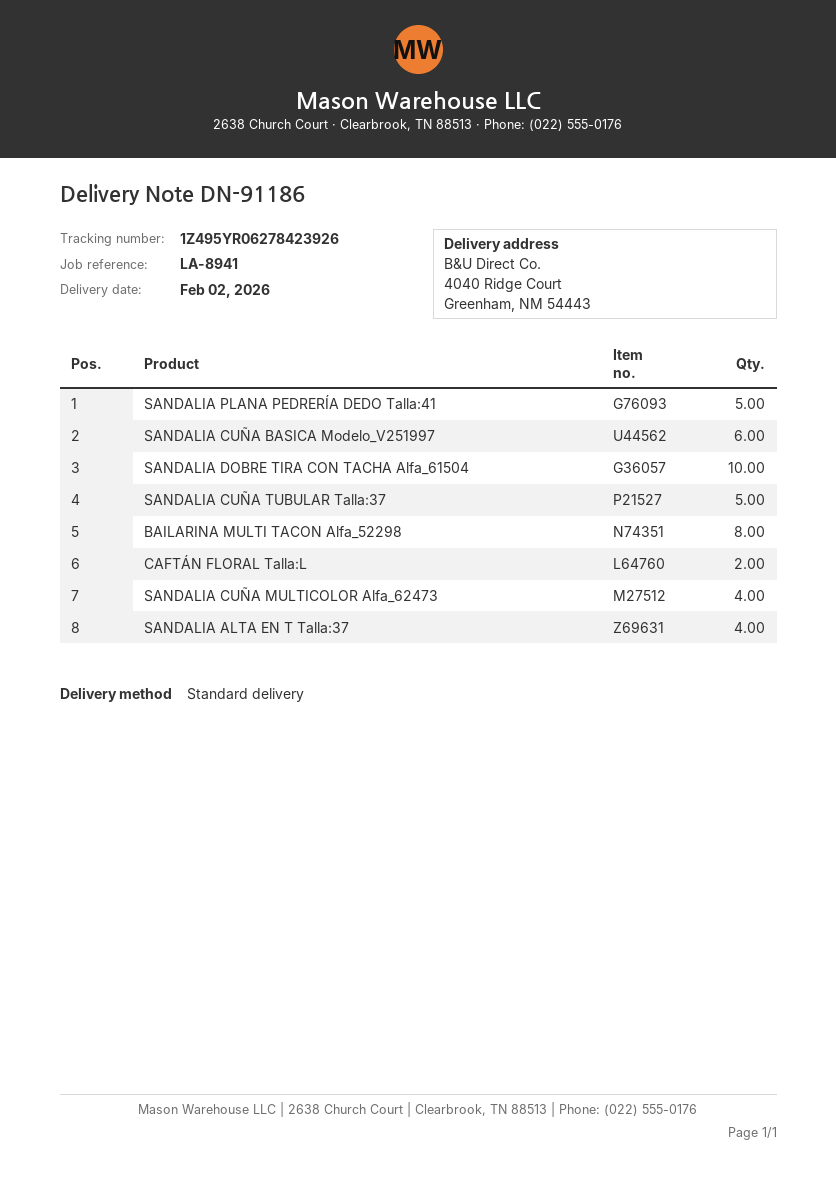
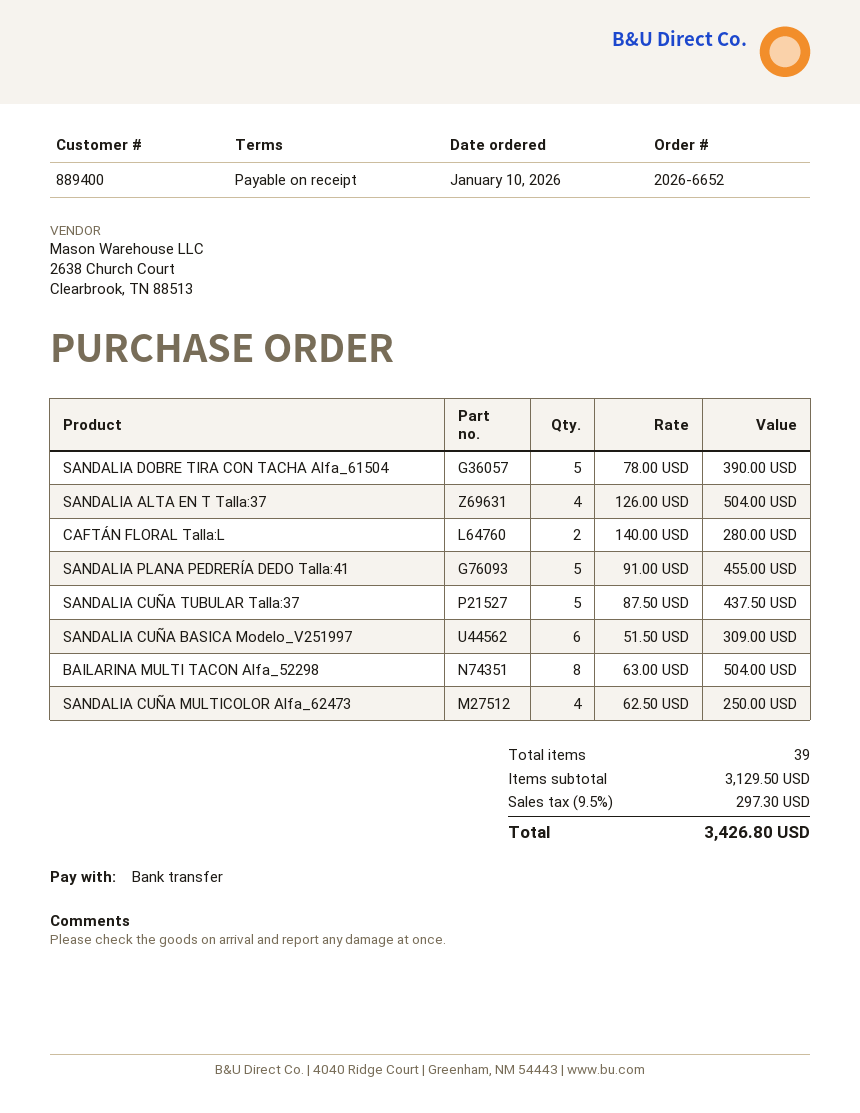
SANDALIA DOBRE TIRA CON TACHA Alfa_61504: 10 -> 5

